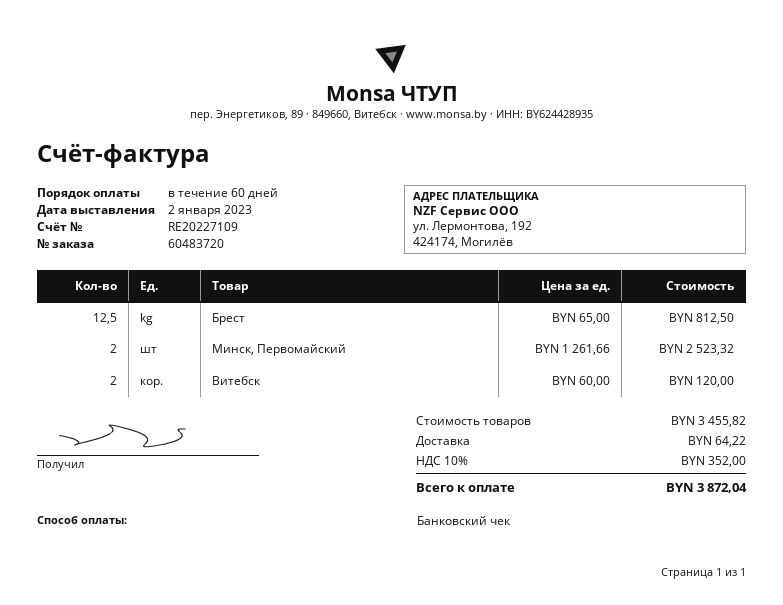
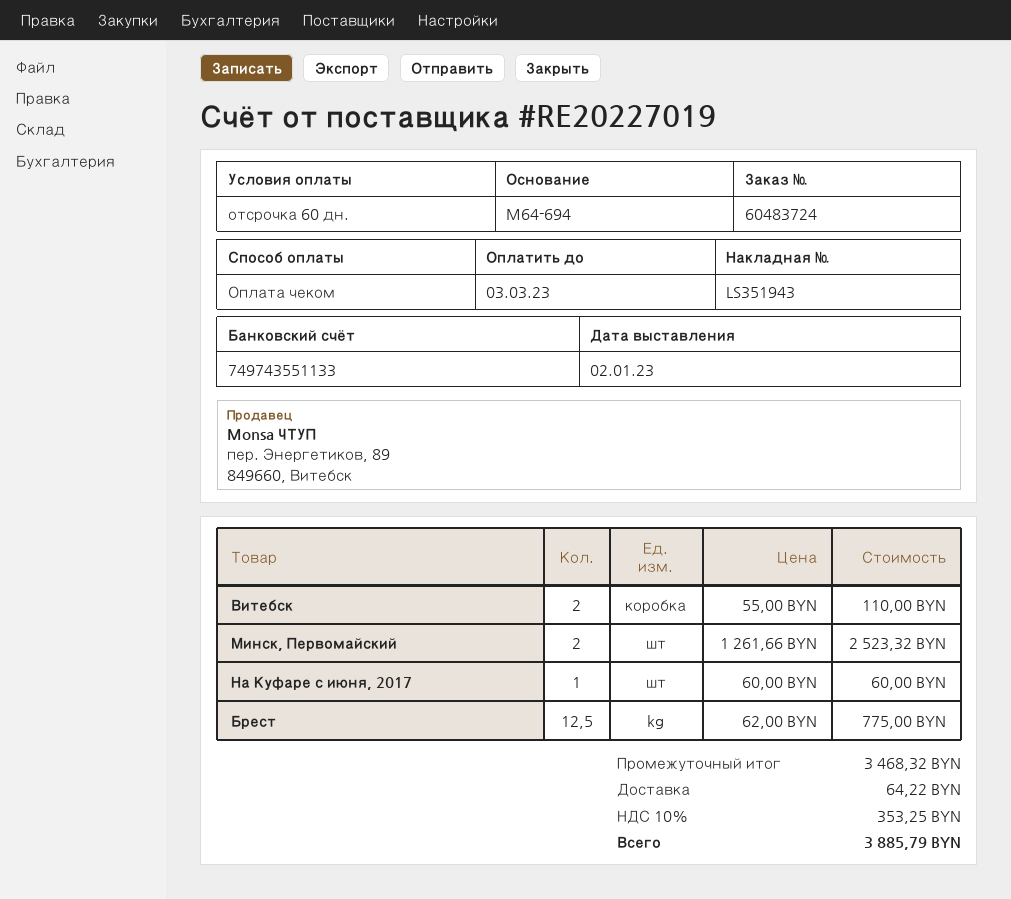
order number: 60483720 -> 60483724
invoice number: RE20227109 -> RE20227019
Брест: 12.5 x 65.00 = 812.50 -> 12.5 x 62.00 = 775.00
Витебск: 2 x 60.00 = 120.00 -> 2 x 55.00 = 110.00
На Куфаре с июня, 2017: none -> 1 x 60.00 = 60.00
subtotal: 3455.82 -> 3468.32
tax: 10% = 352.00 -> 10% = 353.25
total: 3872.04 -> 3885.79

